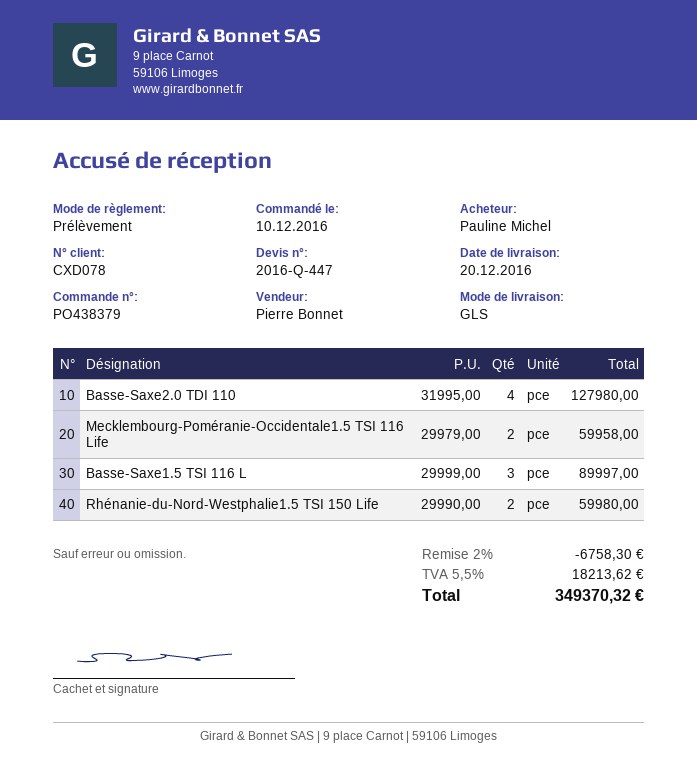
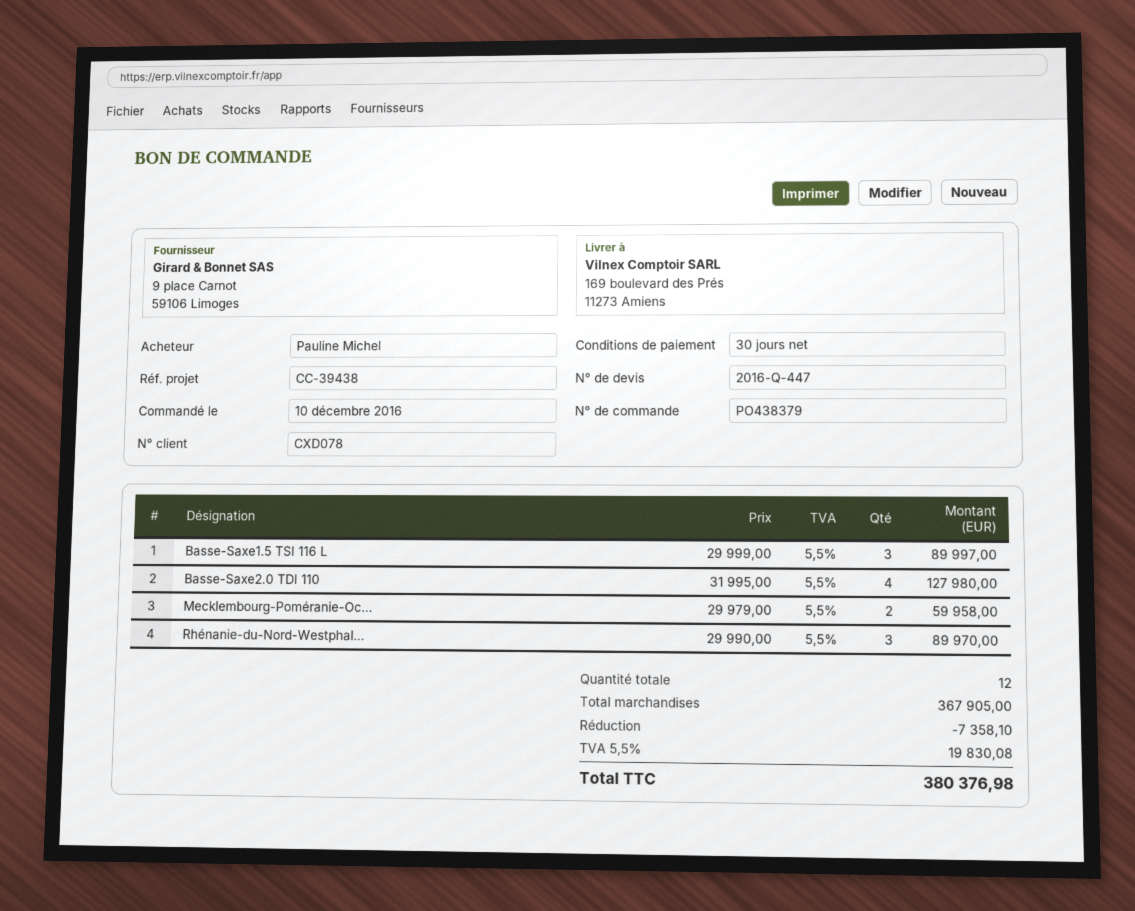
Rhénanie-du-Nord-Westphalie1.5 TSI 150 Life: 2 x 29990.00 = 59980.00 -> 3 x 29990.00 = 89970.00
discount: 6758.30 -> 7358.10
tax: 5.5% = 18213.62 -> 5.5% = 19830.08
total: 349370.32 -> 380376.98

